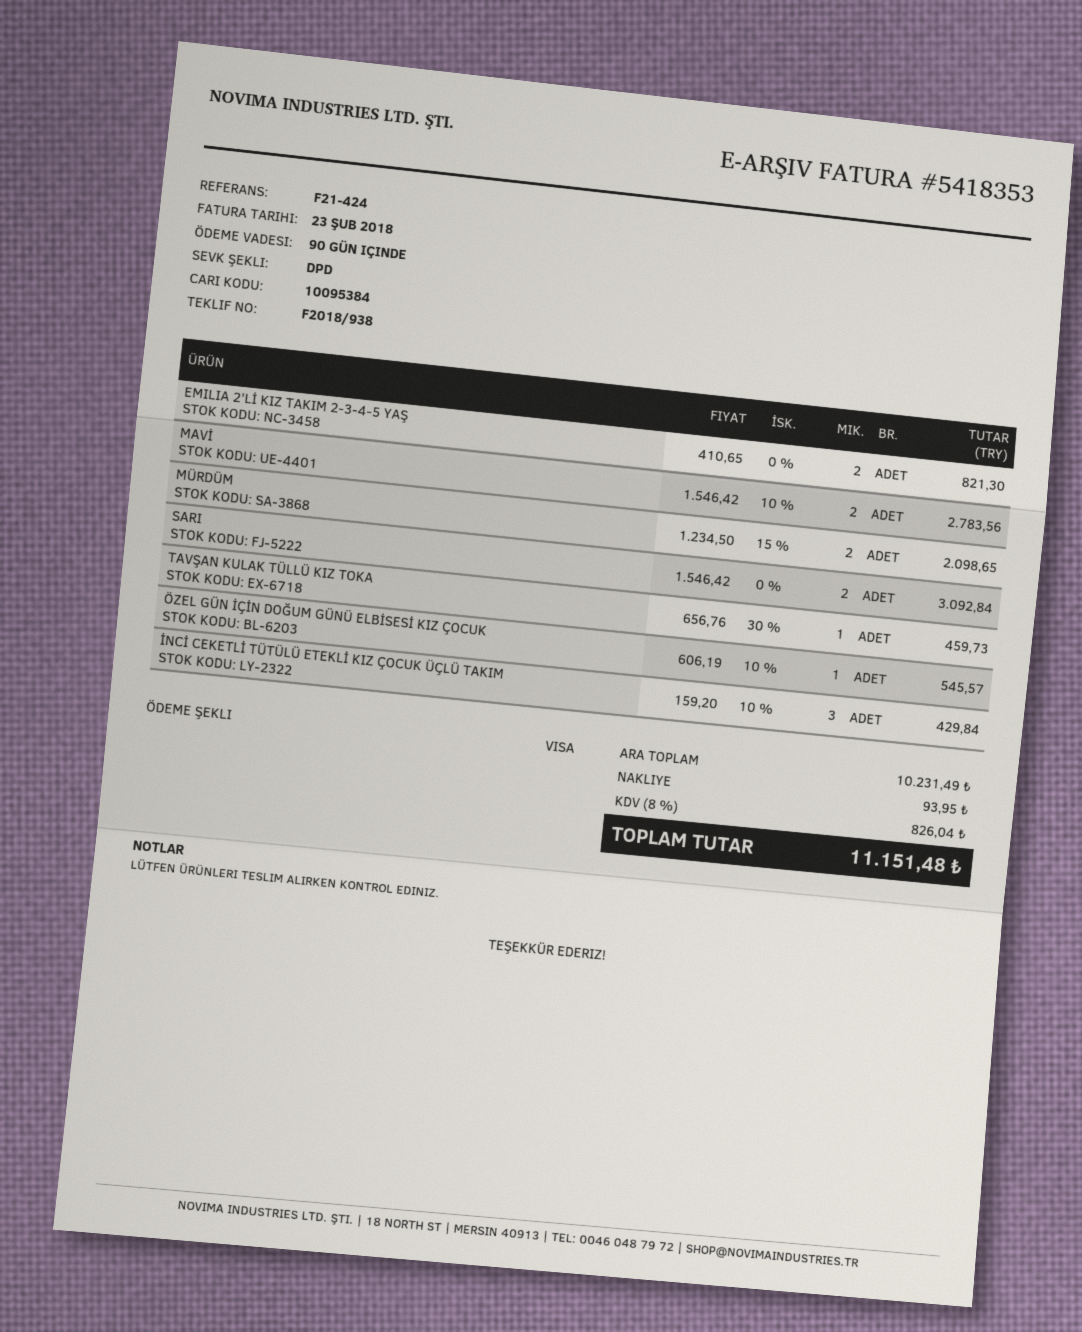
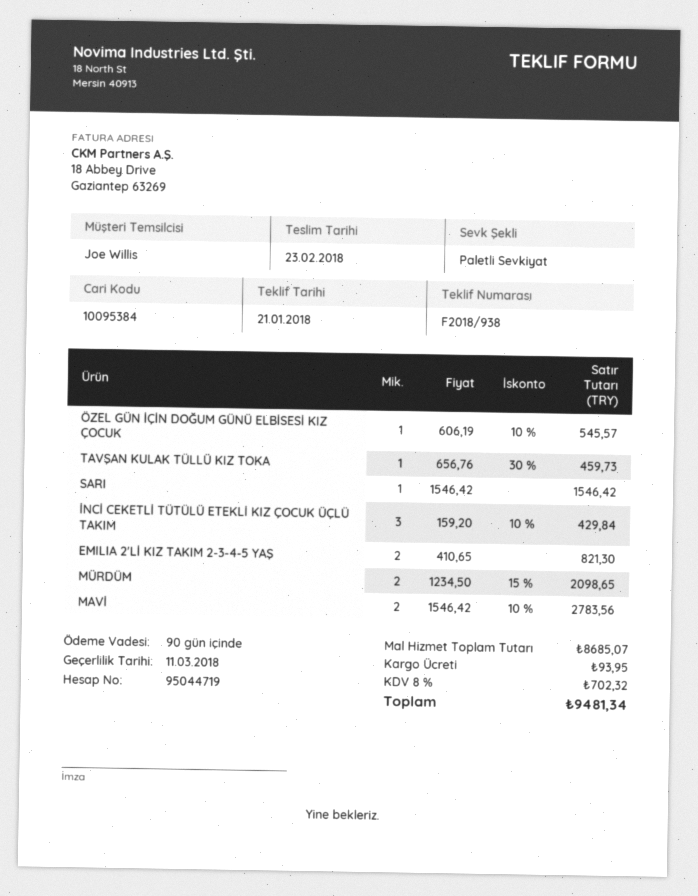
shipping method: DPD -> pallet freight
SARI: 2 x 1546.42 = 3092.84 -> 1 x 1546.42 = 1546.42
subtotal: 10231.49 -> 8685.07
tax: 8% = 826.04 -> 8% = 702.32
total: 11151.48 -> 9481.34

